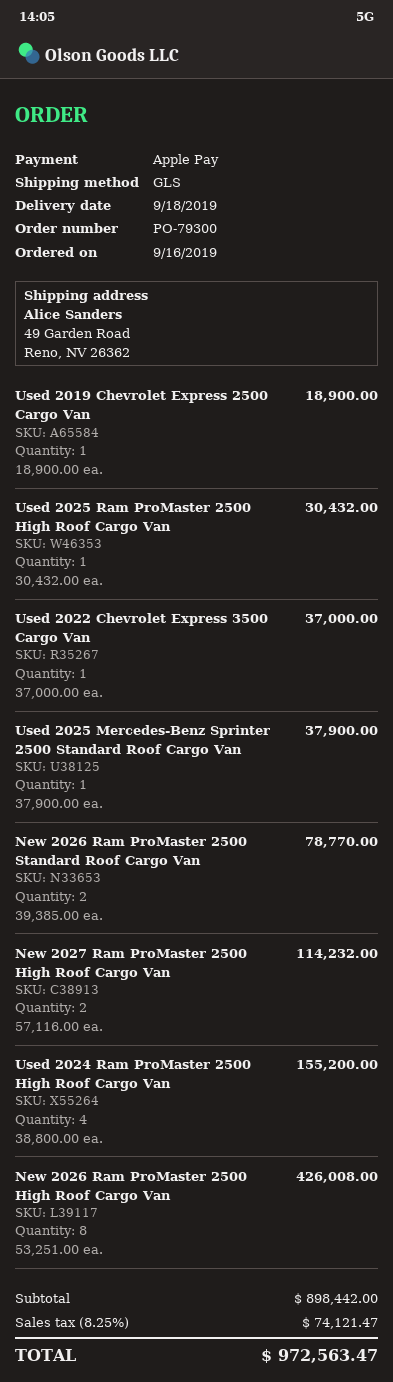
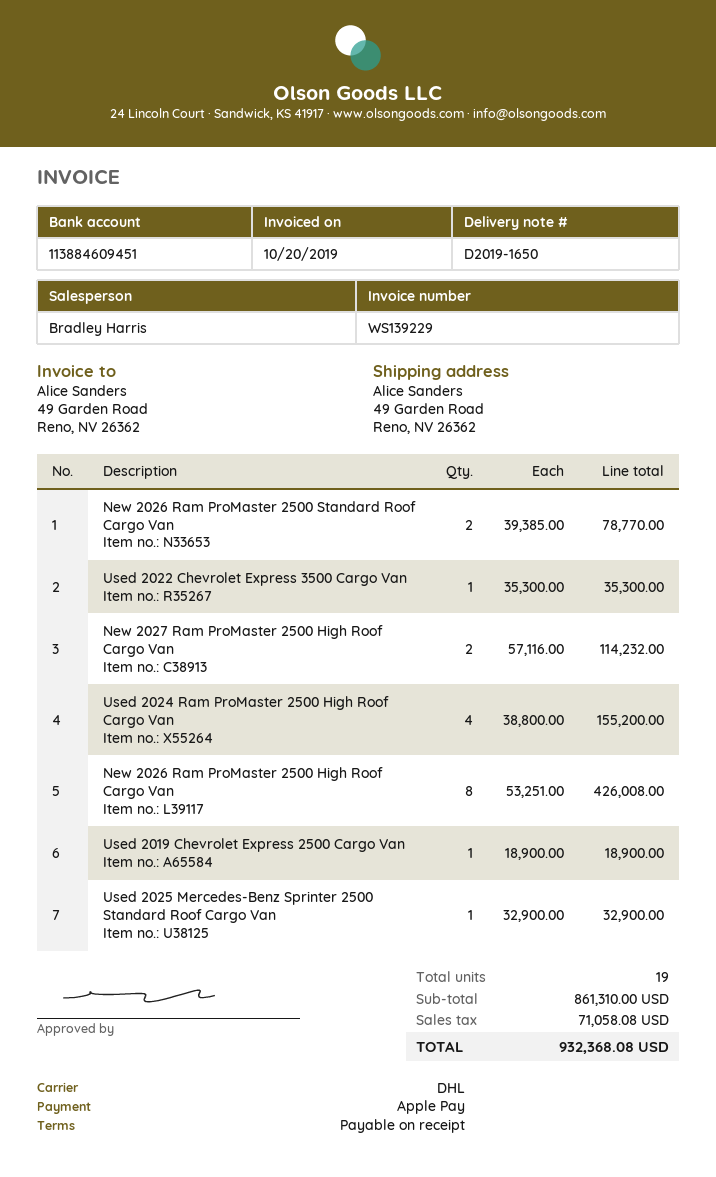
shipping method: GLS -> DHL
Used 2025 Ram ProMaster 2500 High Roof Cargo Van: 1 x 30432.00 = 30432.00 -> none
Used 2022 Chevrolet Express 3500 Cargo Van: 1 x 37000.00 = 37000.00 -> 1 x 35300.00 = 35300.00
Used 2025 Mercedes-Benz Sprinter 2500 Standard Roof Cargo Van: 1 x 37900.00 = 37900.00 -> 1 x 32900.00 = 32900.00
subtotal: 898442.00 -> 861310.00
tax: 74121.47 -> 71058.08
total: 972563.47 -> 932368.08

